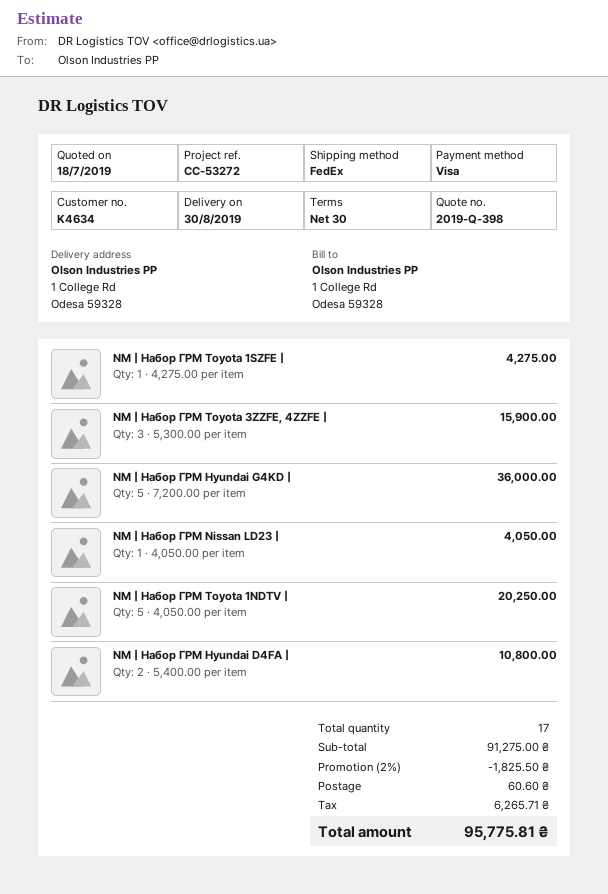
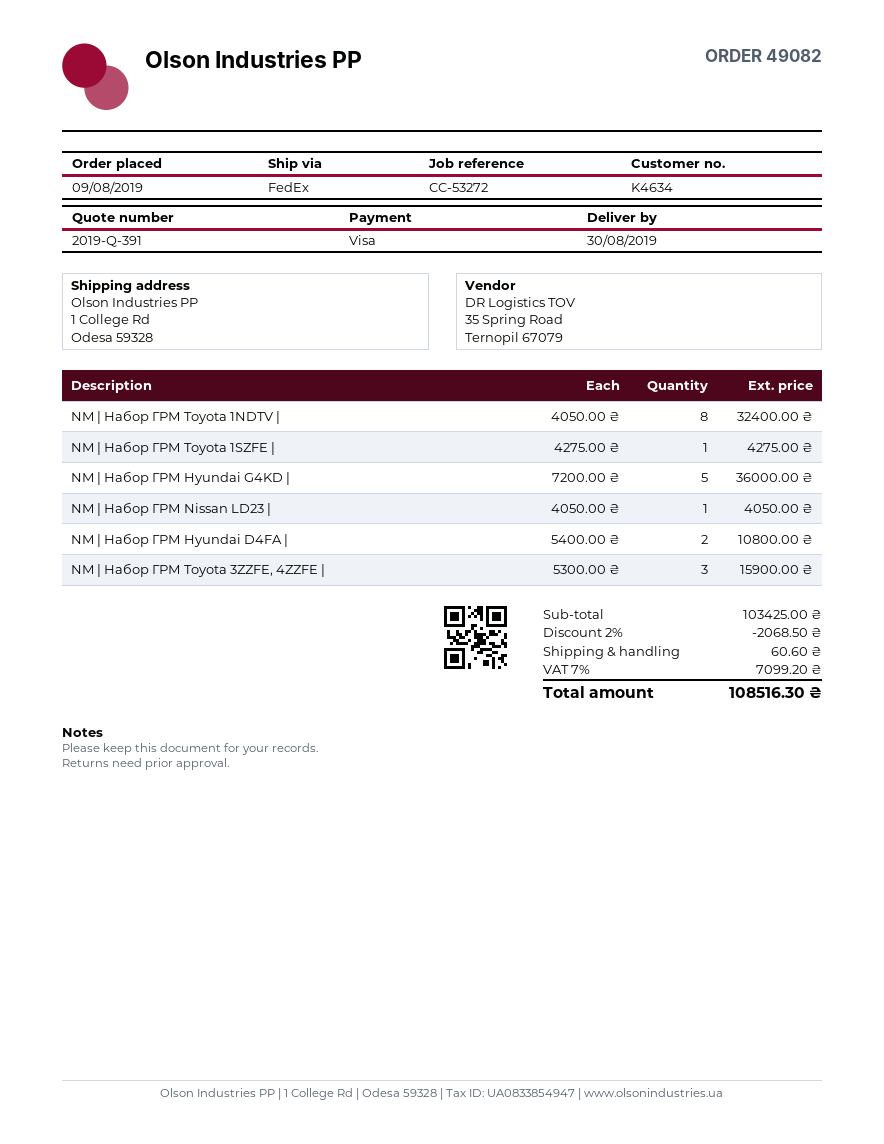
quote number: 2019-Q-398 -> 2019-Q-391
NM | Набор ГРМ Toyota 1NDTV |: 5 x 4050.00 = 20250.00 -> 8 x 4050.00 = 32400.00
subtotal: 91275.00 -> 103425.00
discount: 2% = 1825.50 -> 2% = 2068.50
tax: 6265.71 -> 7099.20
total: 95775.81 -> 108516.30

